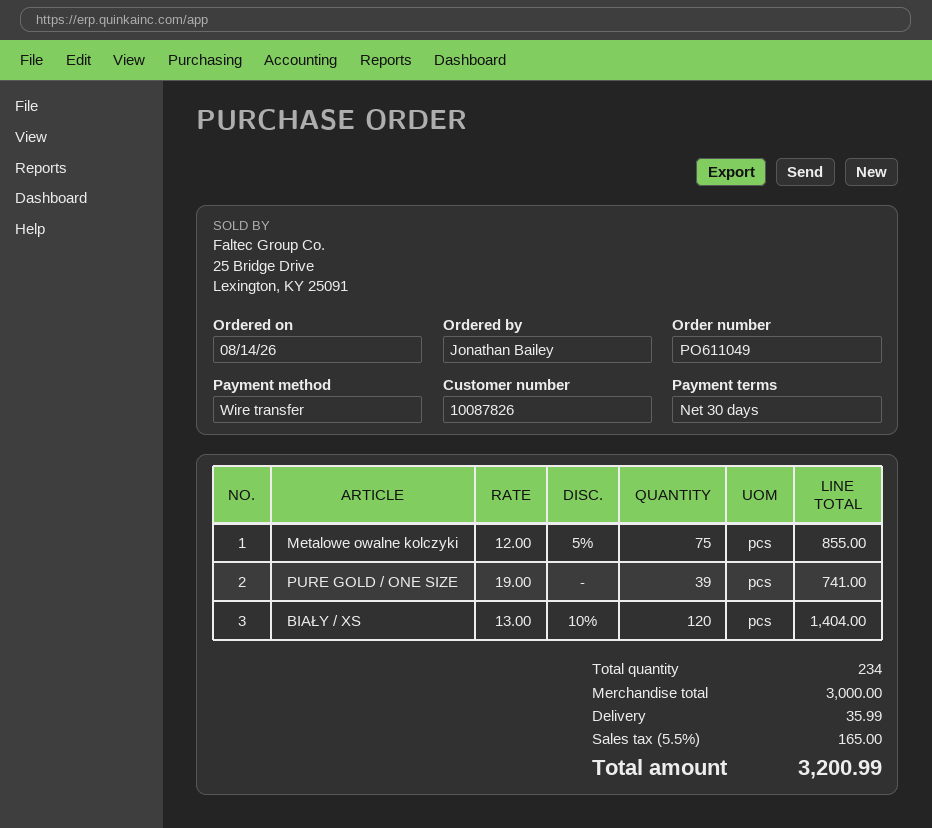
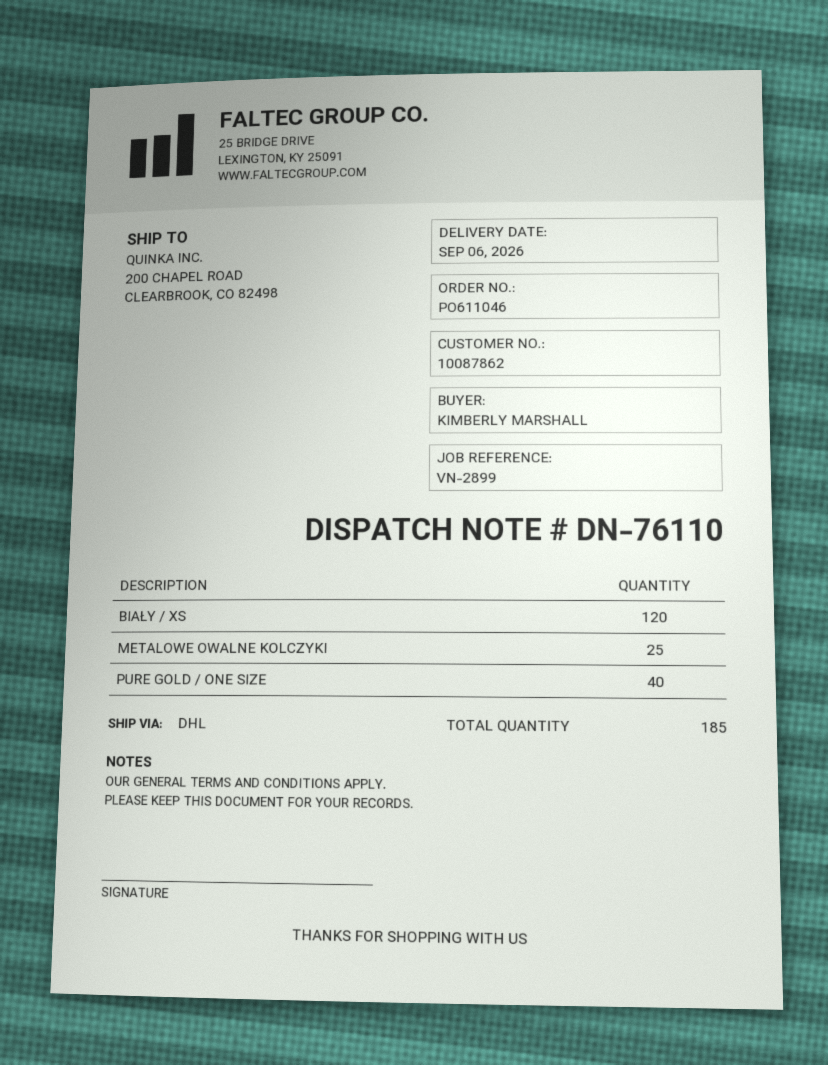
order number: PO611049 -> PO611046
customer number: 10087826 -> 10087862
ordered by: Jonathan Bailey -> KIMBERLY MARSHALL
Metalowe owalne kolczyki: 75 -> 25
PURE GOLD / ONE SIZE: 39 -> 40
total quantity: 234 -> 185

